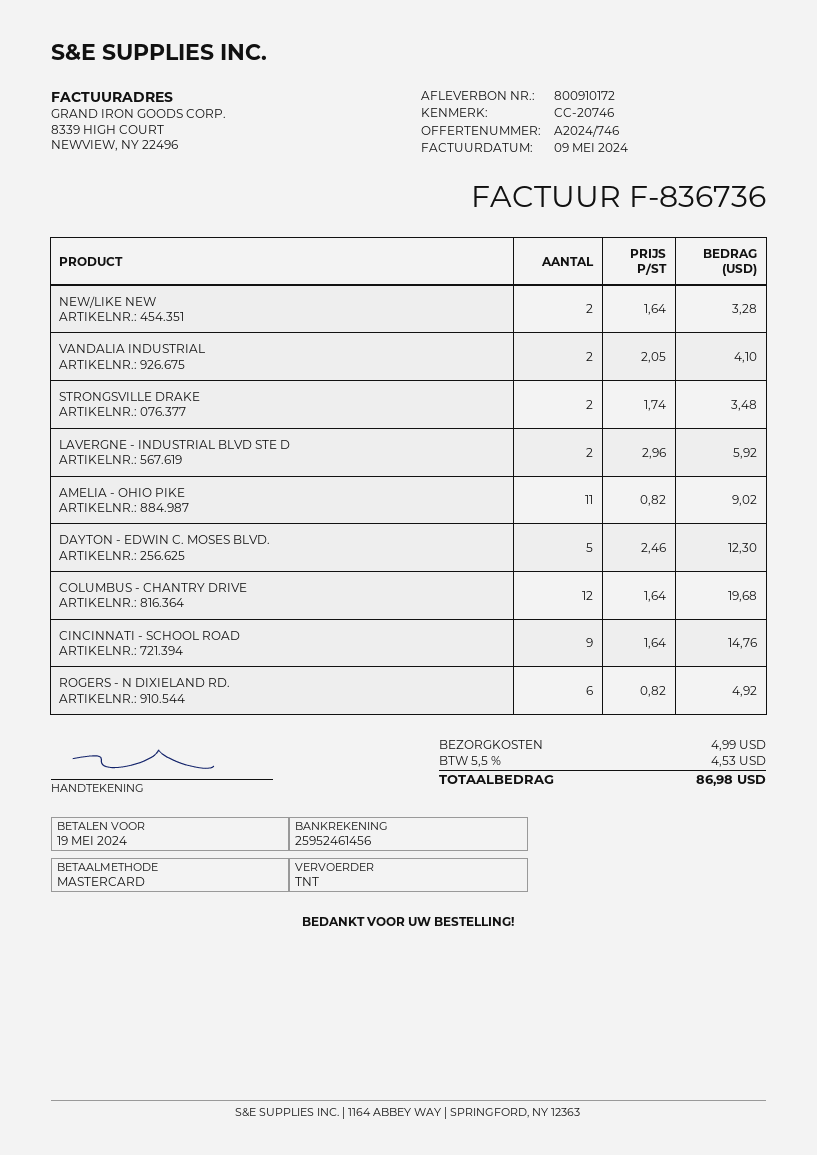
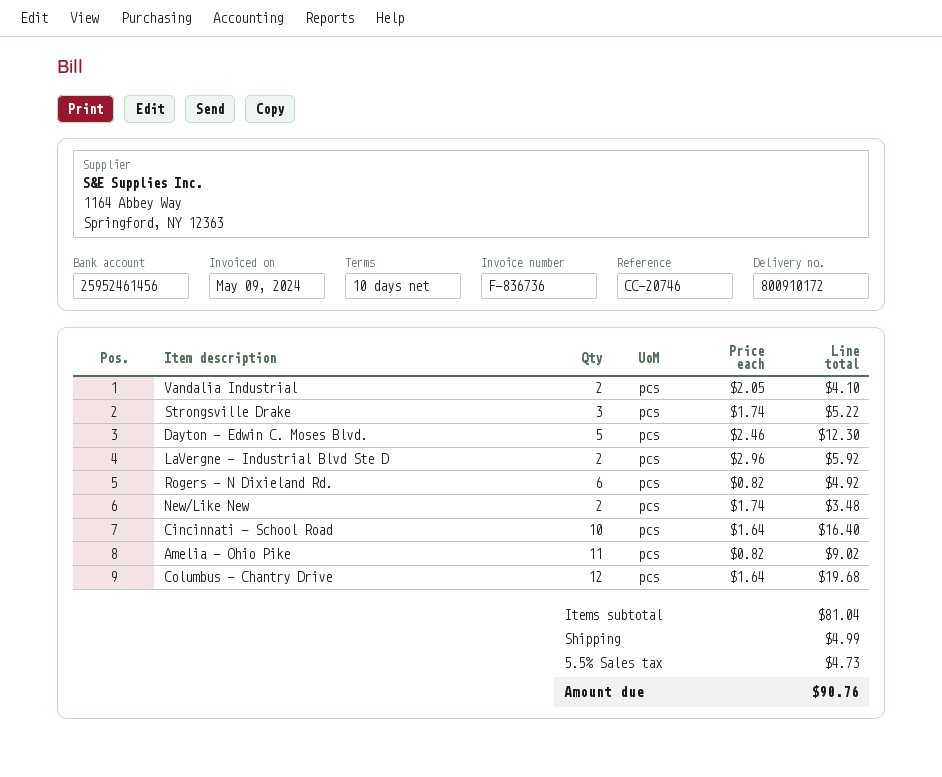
NEW/LIKE NEW: 2 x 1.64 = 3.28 -> 2 x 1.74 = 3.48
STRONGSVILLE DRAKE: 2 x 1.74 = 3.48 -> 3 x 1.74 = 5.22
CINCINNATI - SCHOOL ROAD: 9 x 1.64 = 14.76 -> 10 x 1.64 = 16.40
tax: 5.5% = 4.53 -> 5.5% = 4.73
total: 86.98 -> 90.76

